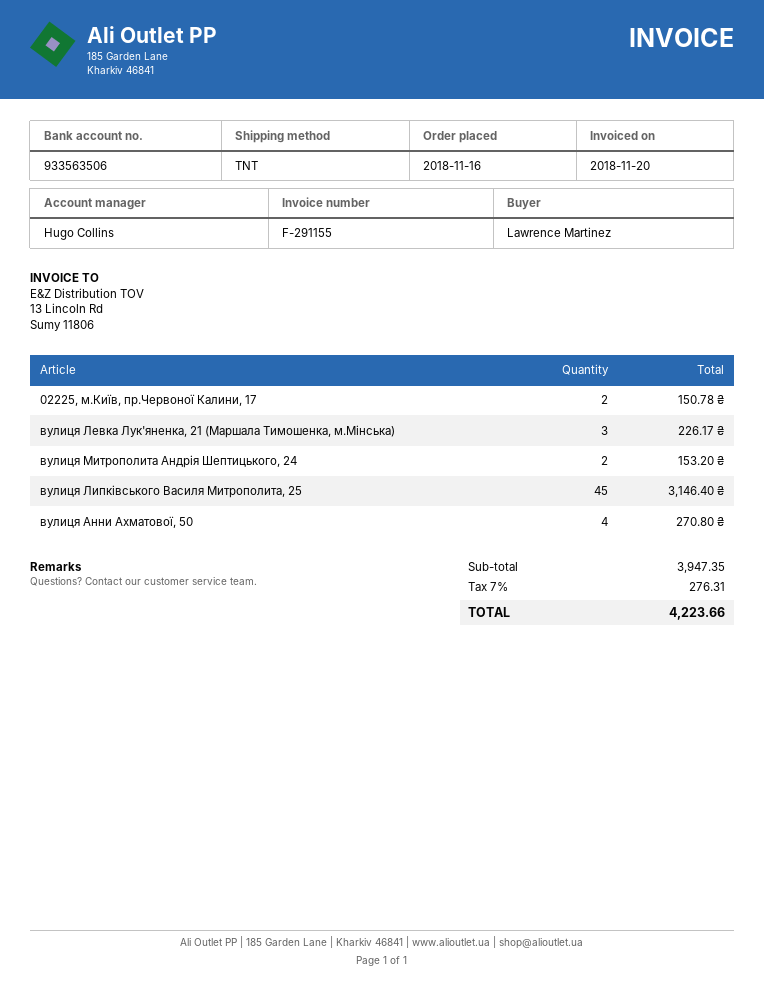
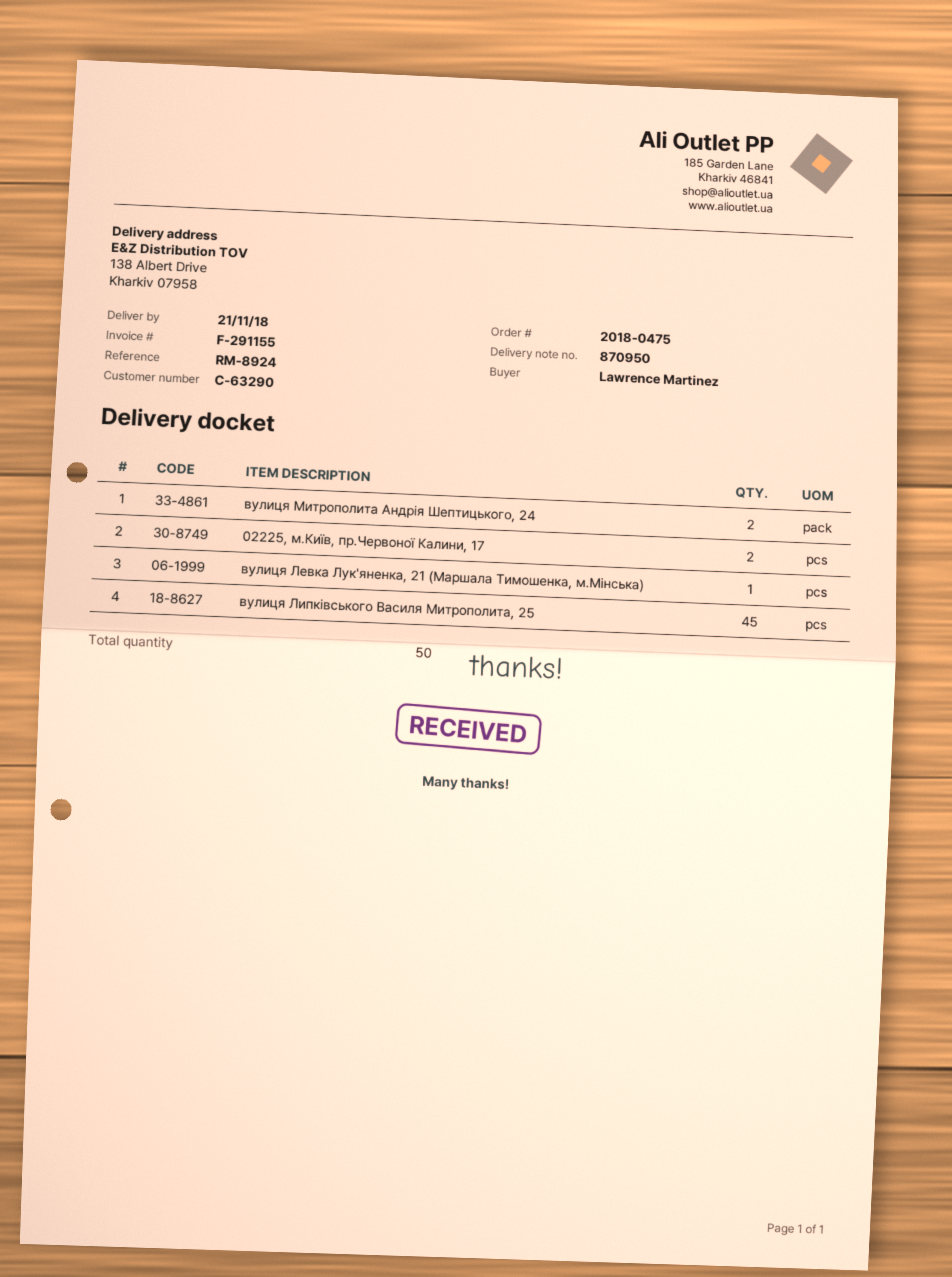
вулиця Левка Лук'яненка, 21 (Маршала Тимошенка, м.Мінська): 3 -> 1
вулиця Анни Ахматової, 50: 4 -> none

